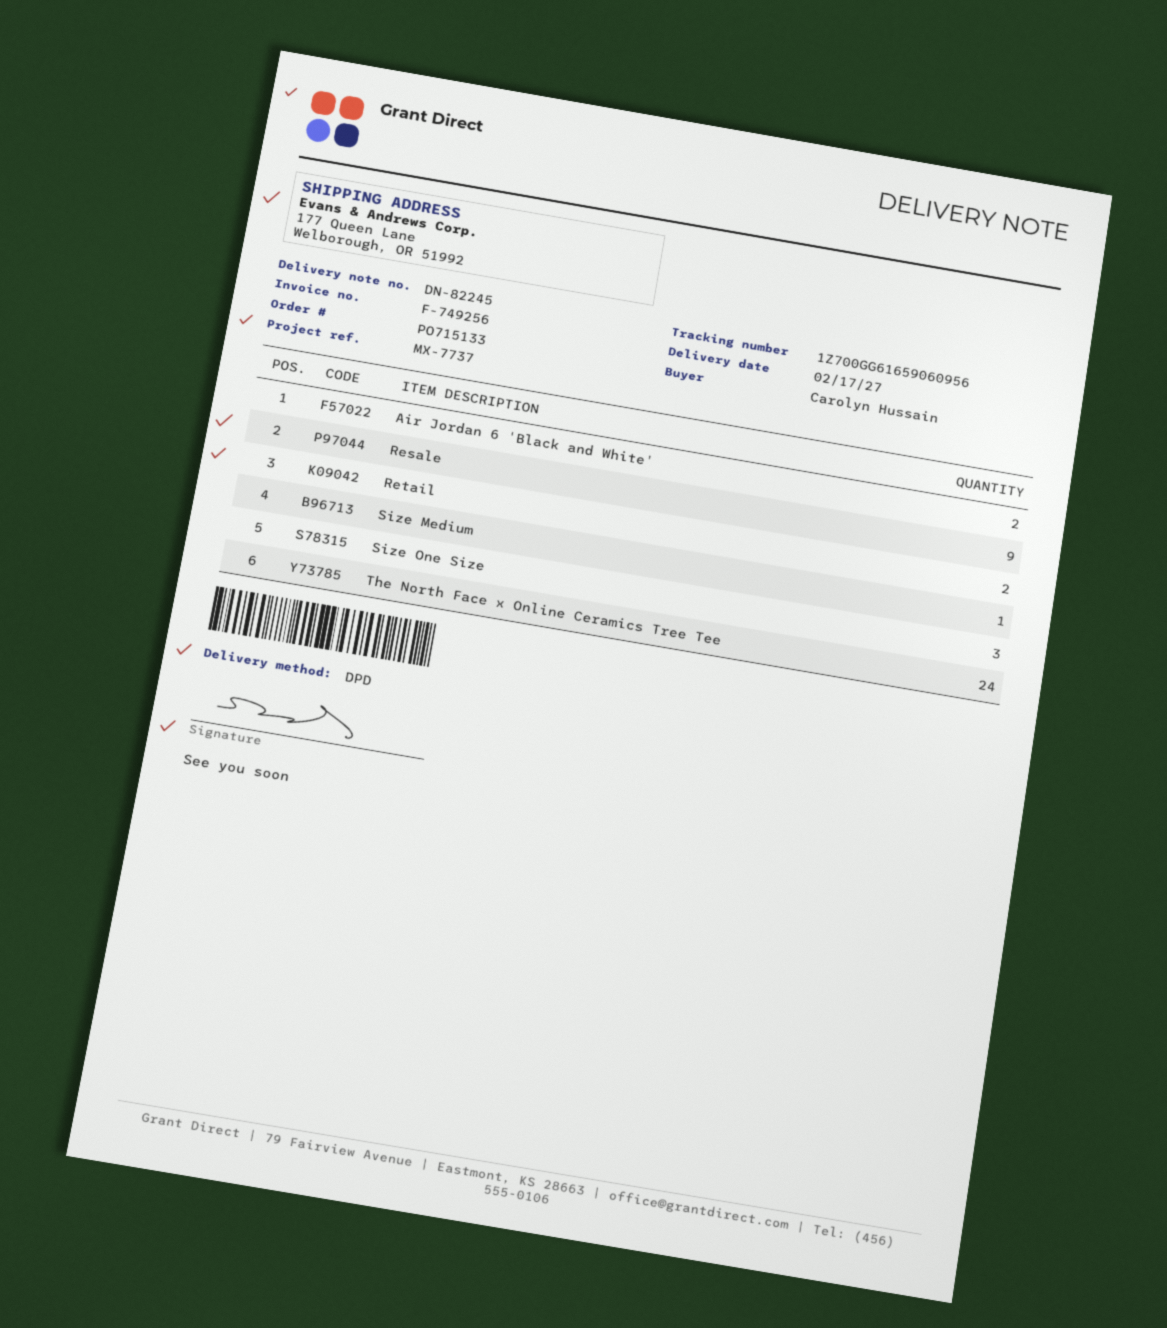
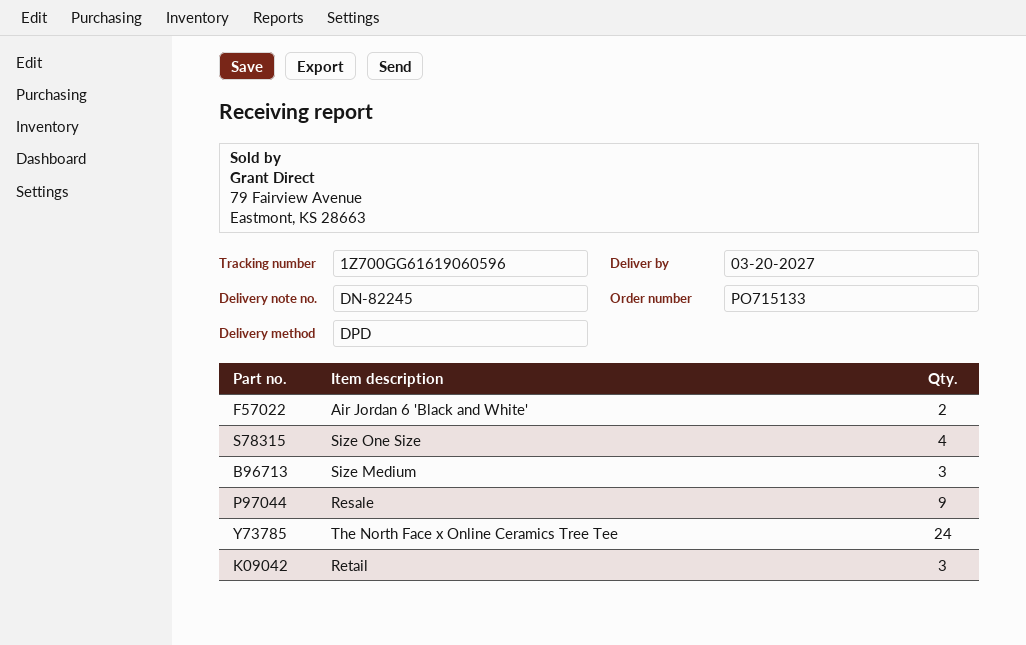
delivery date: 2027-02-17 -> 2027-03-20
tracking number: 1Z700GG61659060956 -> 1Z700GG61619060596
Retail: 2 -> 3
Size Medium: 1 -> 3
Size One Size: 3 -> 4

